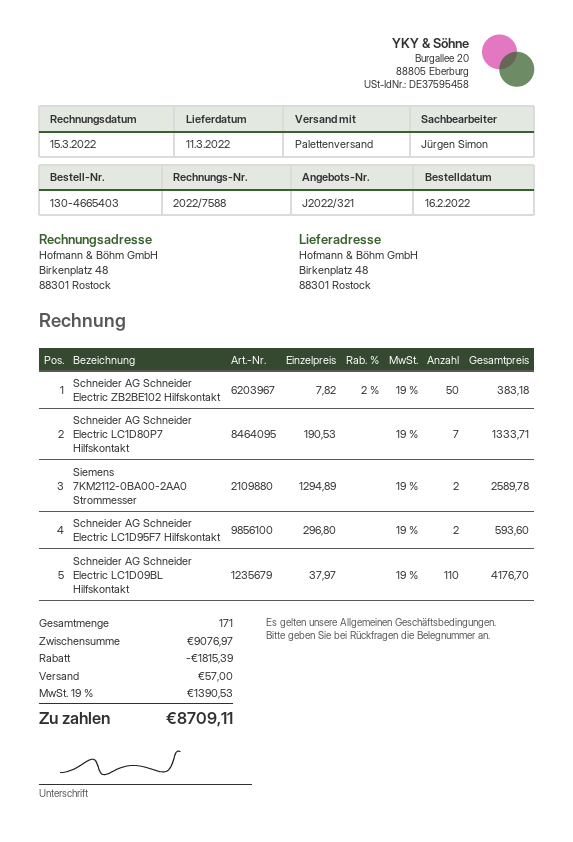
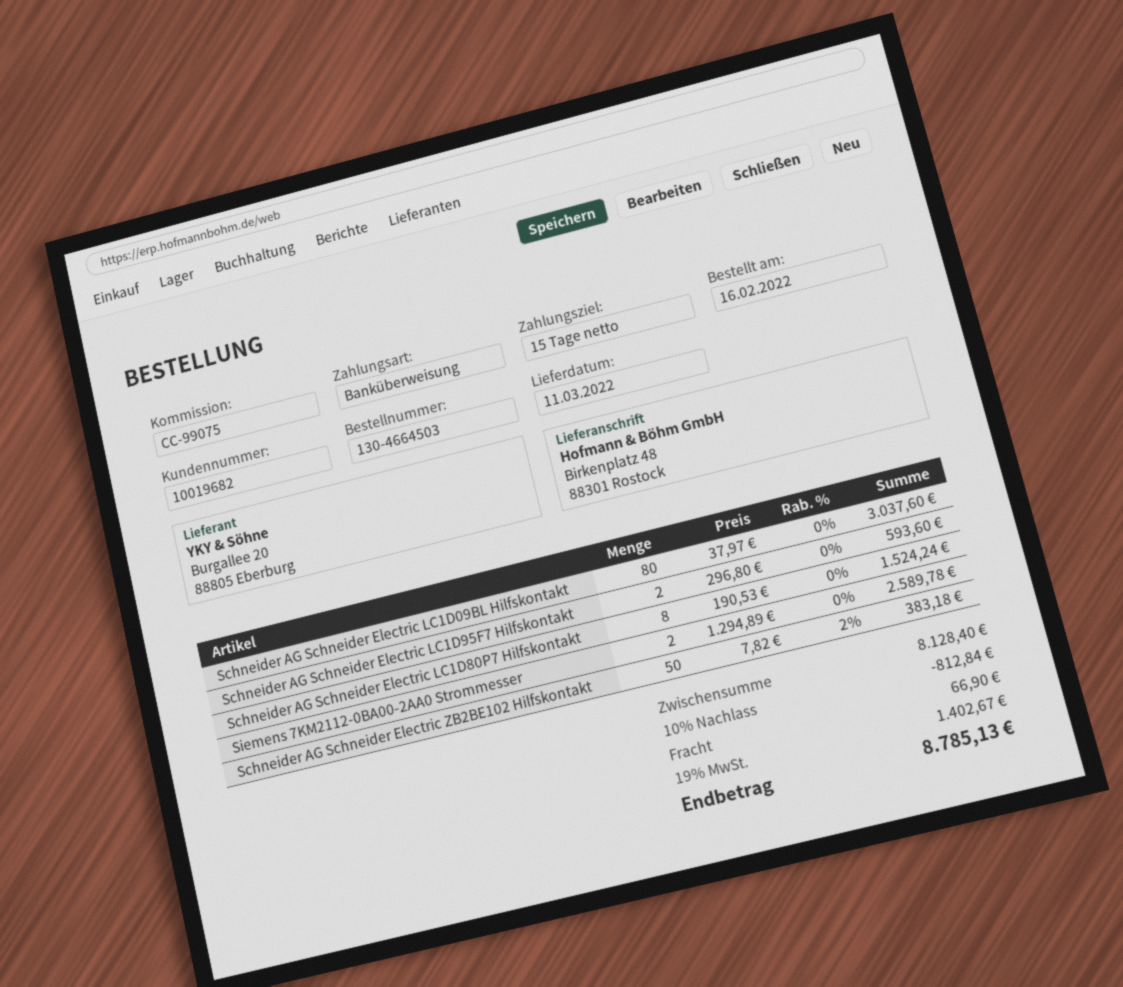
order number: 130-4665403 -> 130-4664503
Schneider AG Schneider Electric LC1D80P7 Hilfskontakt: 7 x 190.53 = 1333.71 -> 8 x 190.53 = 1524.24
Schneider AG Schneider Electric LC1D09BL Hilfskontakt: 110 x 37.97 = 4176.70 -> 80 x 37.97 = 3037.60
subtotal: 9076.97 -> 8128.40
discount: 1815.39 -> 812.84
shipping: 57.00 -> 66.90
tax: 19% = 1390.53 -> 19% = 1402.67
total: 8709.11 -> 8785.13

